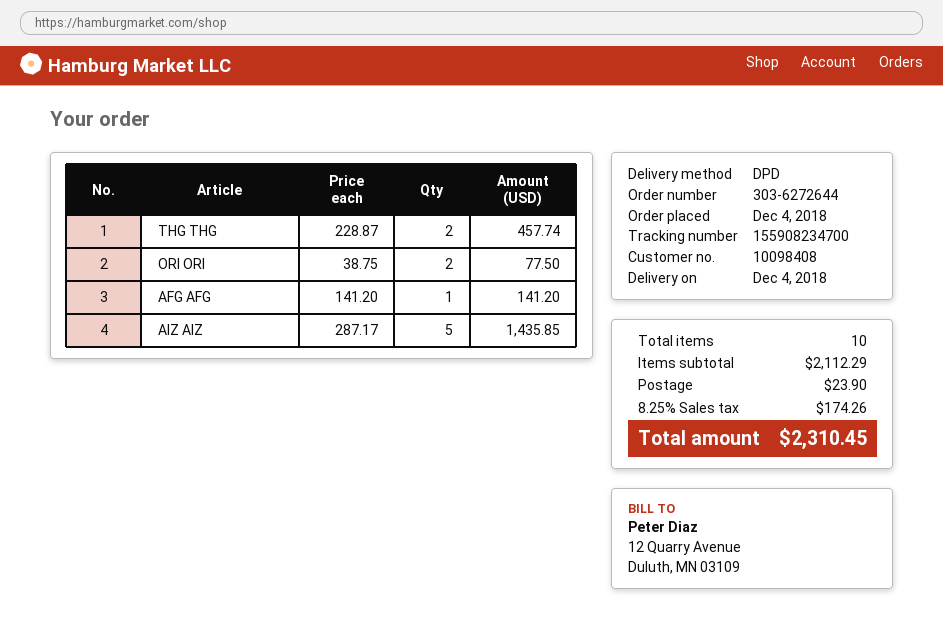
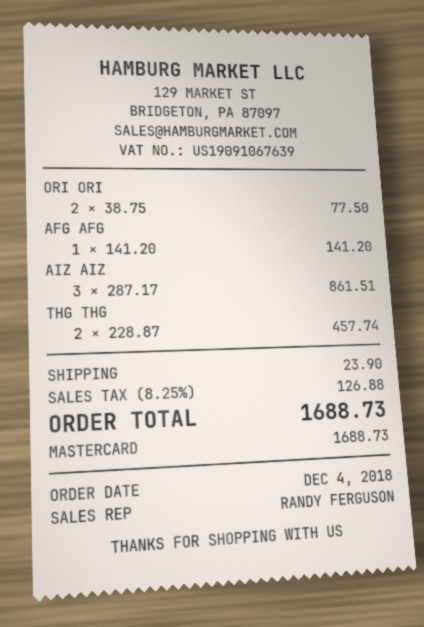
AIZ AIZ: 5 x 287.17 = 1435.85 -> 3 x 287.17 = 861.51
tax: 8.25% = 174.26 -> 8.25% = 126.88
total: 2310.45 -> 1688.73

